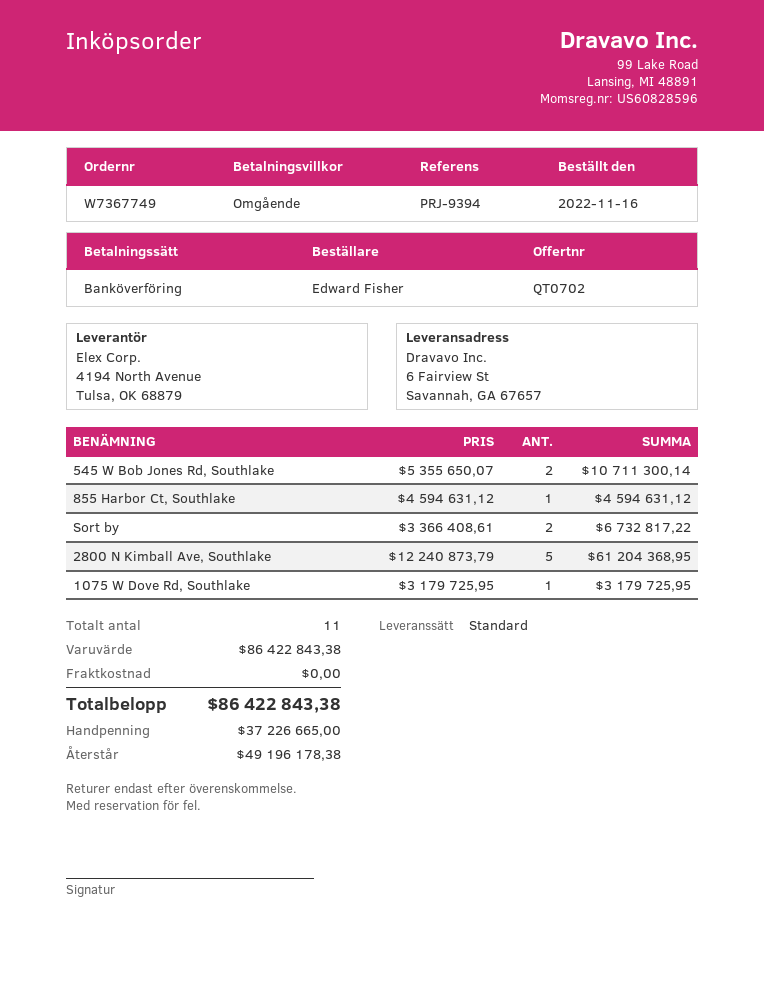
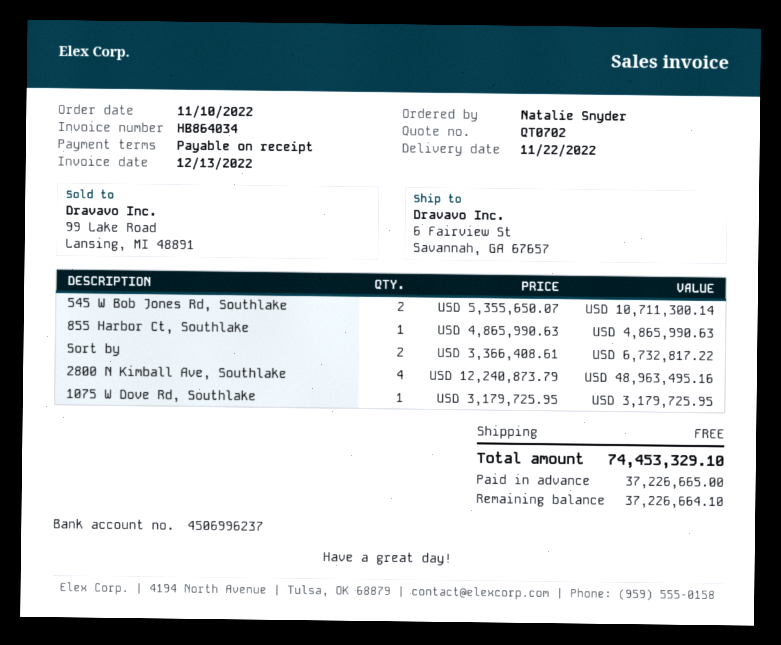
order date: 2022-11-16 -> 2022-11-10
ordered by: Edward Fisher -> Natalie Snyder
855 Harbor Ct, Southlake: 1 x 4594631.12 = 4594631.12 -> 1 x 4865990.63 = 4865990.63
2800 N Kimball Ave, Southlake: 5 x 12240873.79 = 61204368.95 -> 4 x 12240873.79 = 48963495.16
total: 86422843.38 -> 74453329.10
balance: 49196178.38 -> 37226664.10

